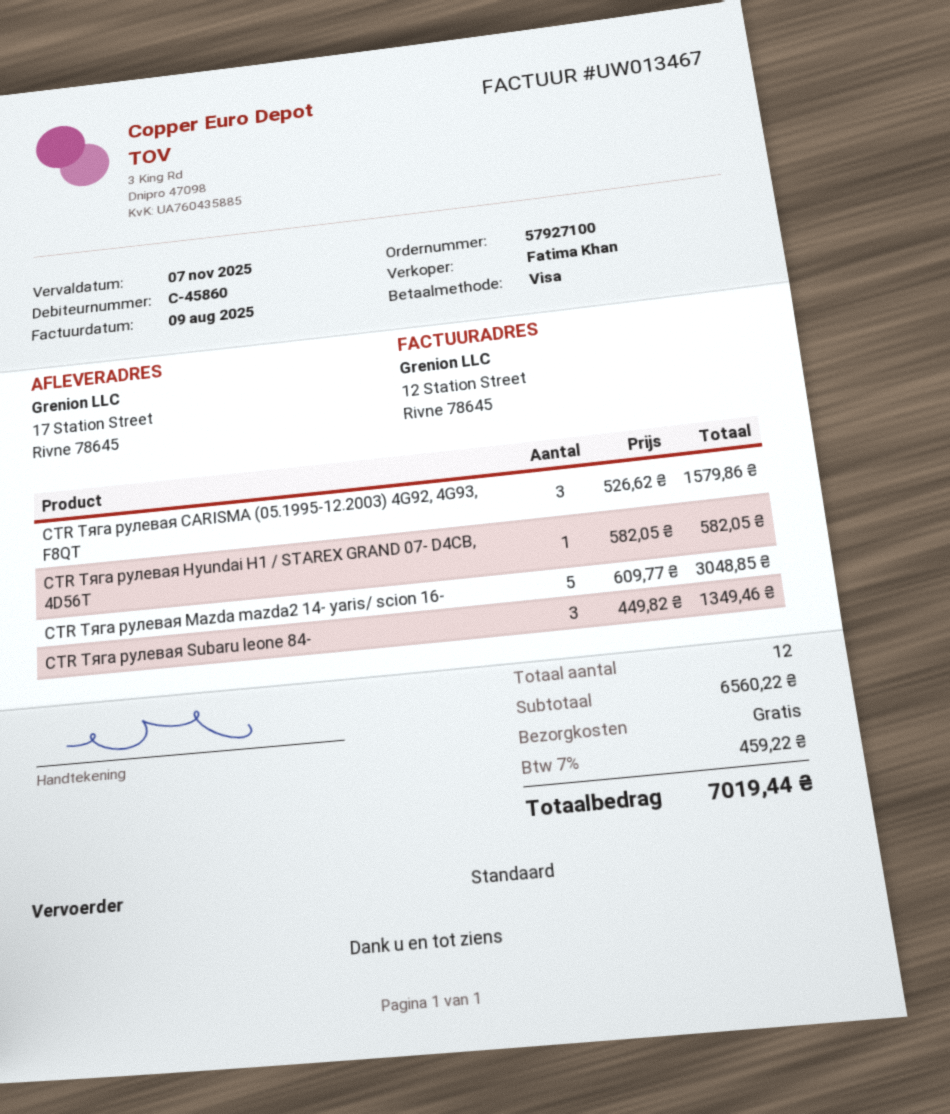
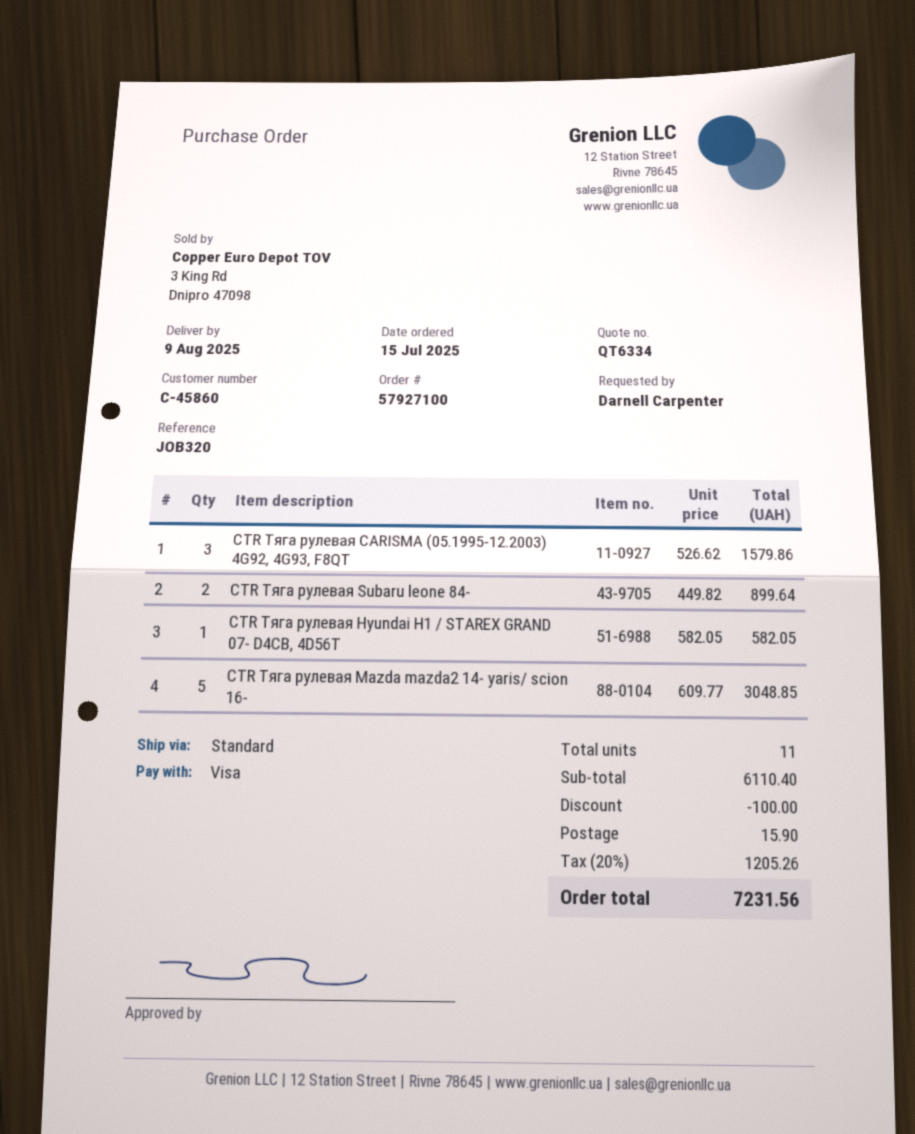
CTR Тяга рулевая Subaru leone 84-: 3 x 449.82 = 1349.46 -> 2 x 449.82 = 899.64
total quantity: 12 -> 11
subtotal: 6560.22 -> 6110.40
discount: none -> 100.00
shipping: 0.00 -> 15.90
tax: 7% = 459.22 -> 20% = 1205.26
total: 7019.44 -> 7231.56

